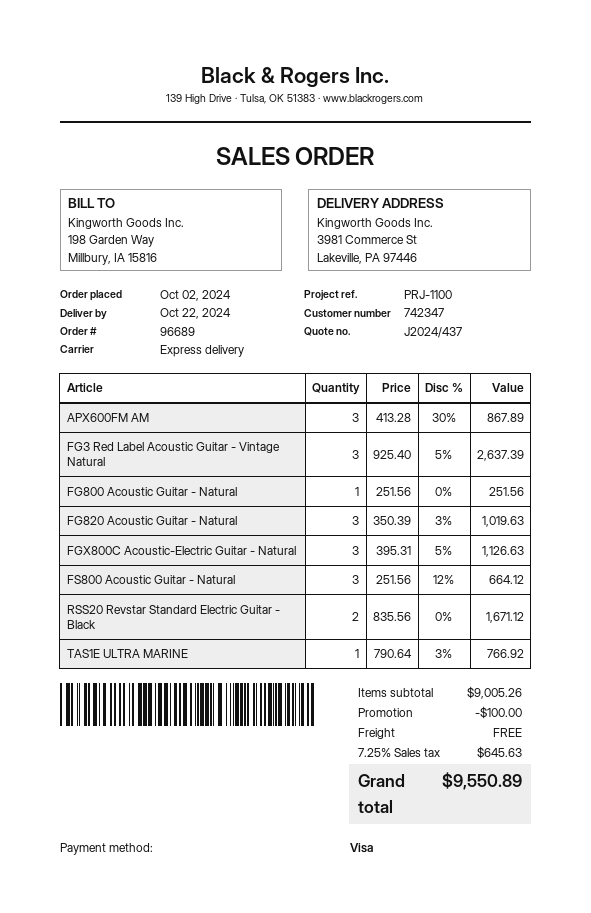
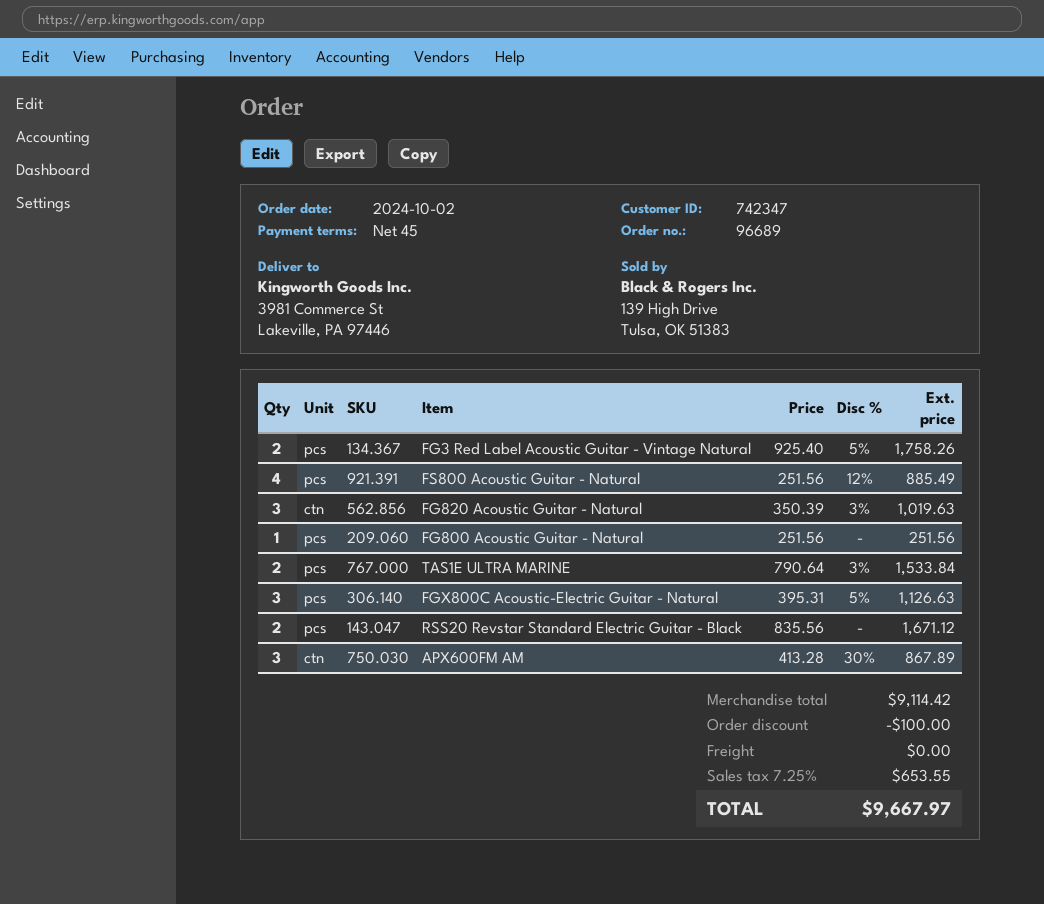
FG3 Red Label Acoustic Guitar - Vintage Natural: 3 x 925.40 - 5% = 2637.39 -> 2 x 925.40 - 5% = 1758.26
FS800 Acoustic Guitar - Natural: 3 x 251.56 - 12% = 664.12 -> 4 x 251.56 - 12% = 885.49
TAS1E ULTRA MARINE: 1 x 790.64 - 3% = 766.92 -> 2 x 790.64 - 3% = 1533.84
subtotal: 9005.26 -> 9114.42
tax: 7.25% = 645.63 -> 7.25% = 653.55
total: 9550.89 -> 9667.97

